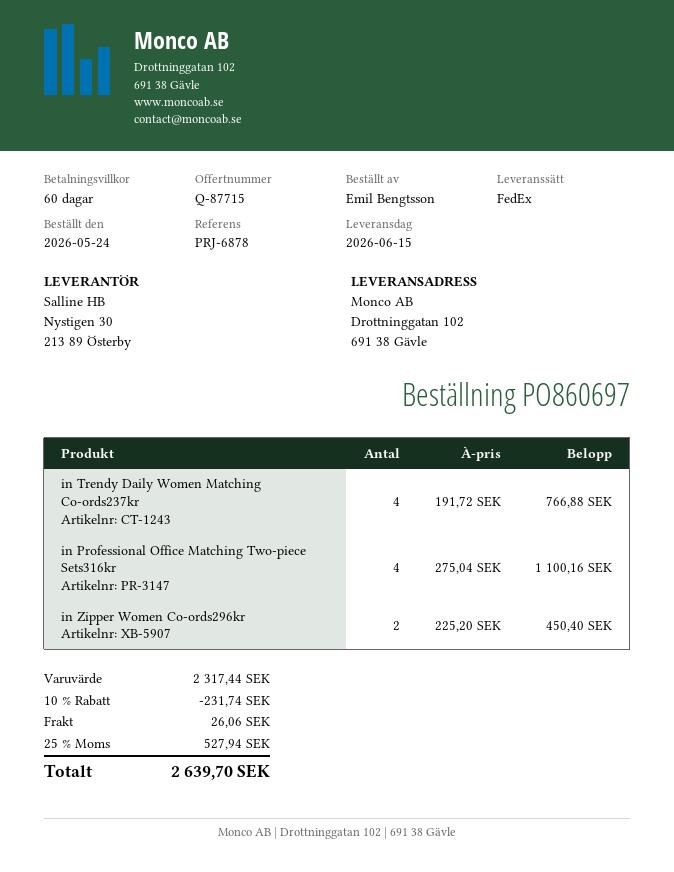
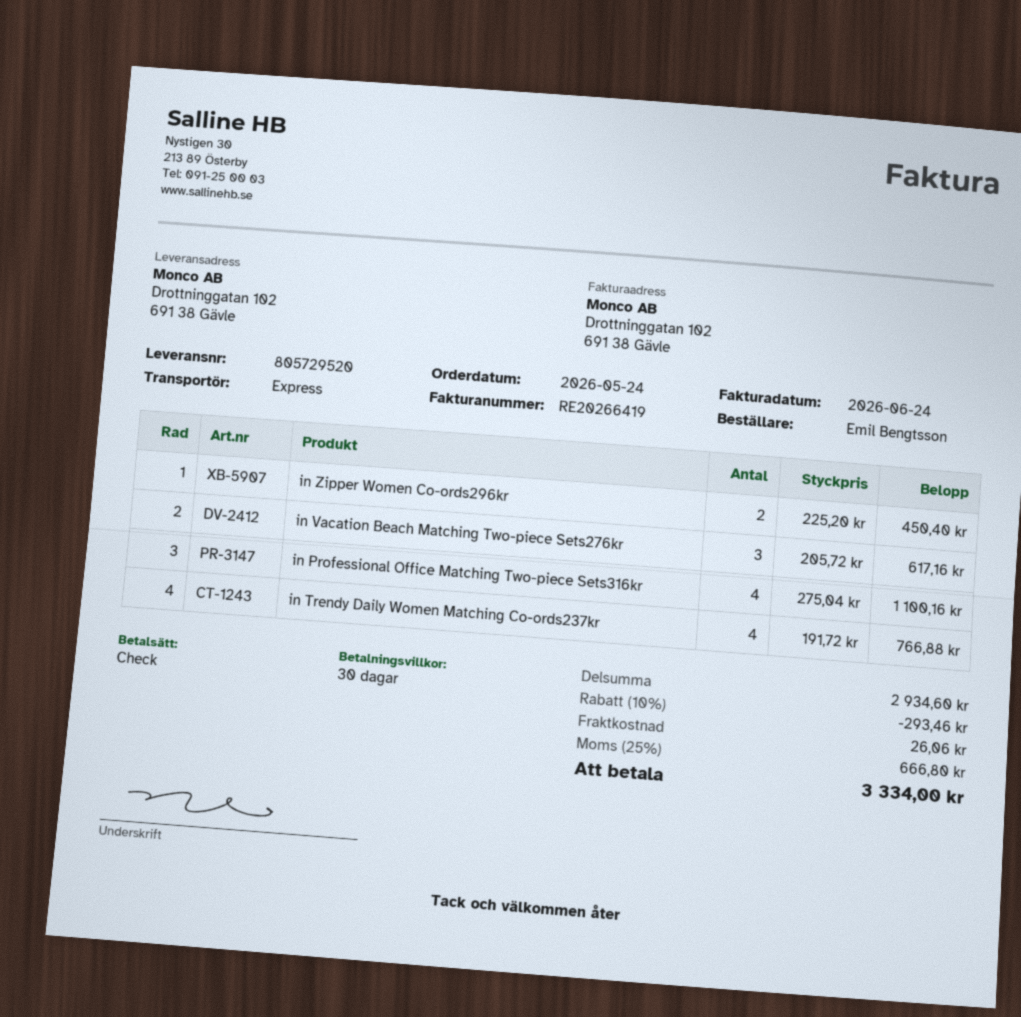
payment terms: 60 days -> 30 days
shipping method: FedEx -> express
in Vacation Beach Matching Two-piece Sets276kr: none -> 3 x 205.72 = 617.16
subtotal: 2317.44 -> 2934.60
discount: 10% = 231.74 -> 10% = 293.46
tax: 25% = 527.94 -> 25% = 666.80
total: 2639.70 -> 3334.00

